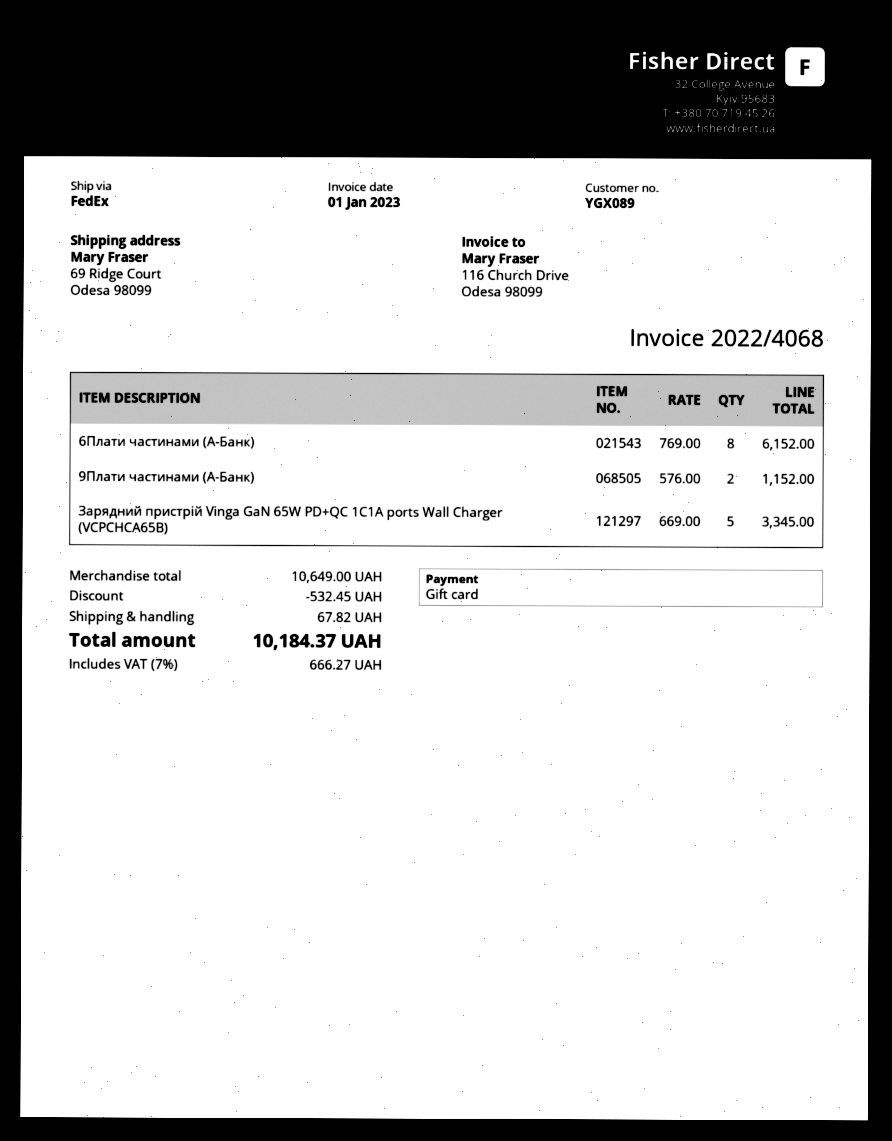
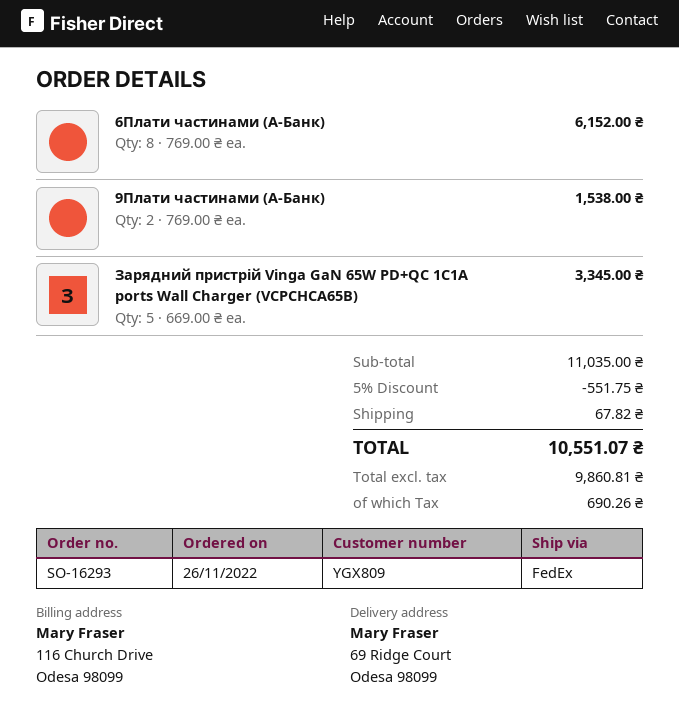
customer number: YGX089 -> YGX809
9Плати частинами (А-Банк): 2 x 576.00 = 1152.00 -> 2 x 769.00 = 1538.00
subtotal: 10649.00 -> 11035.00
discount: 532.45 -> 551.75
tax: 666.27 -> 690.26
total: 10184.37 -> 10551.07

